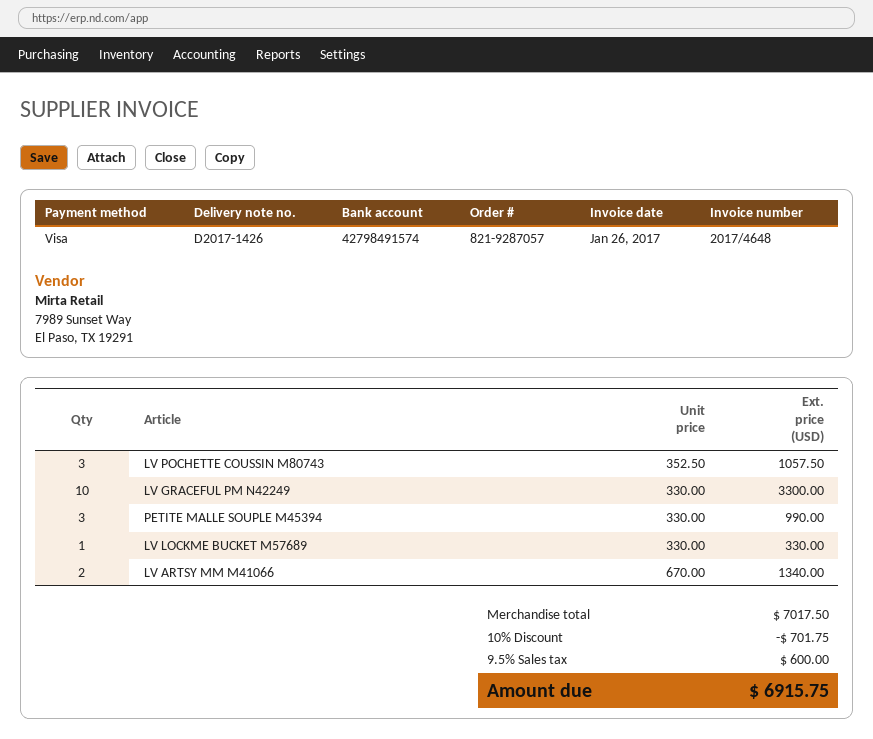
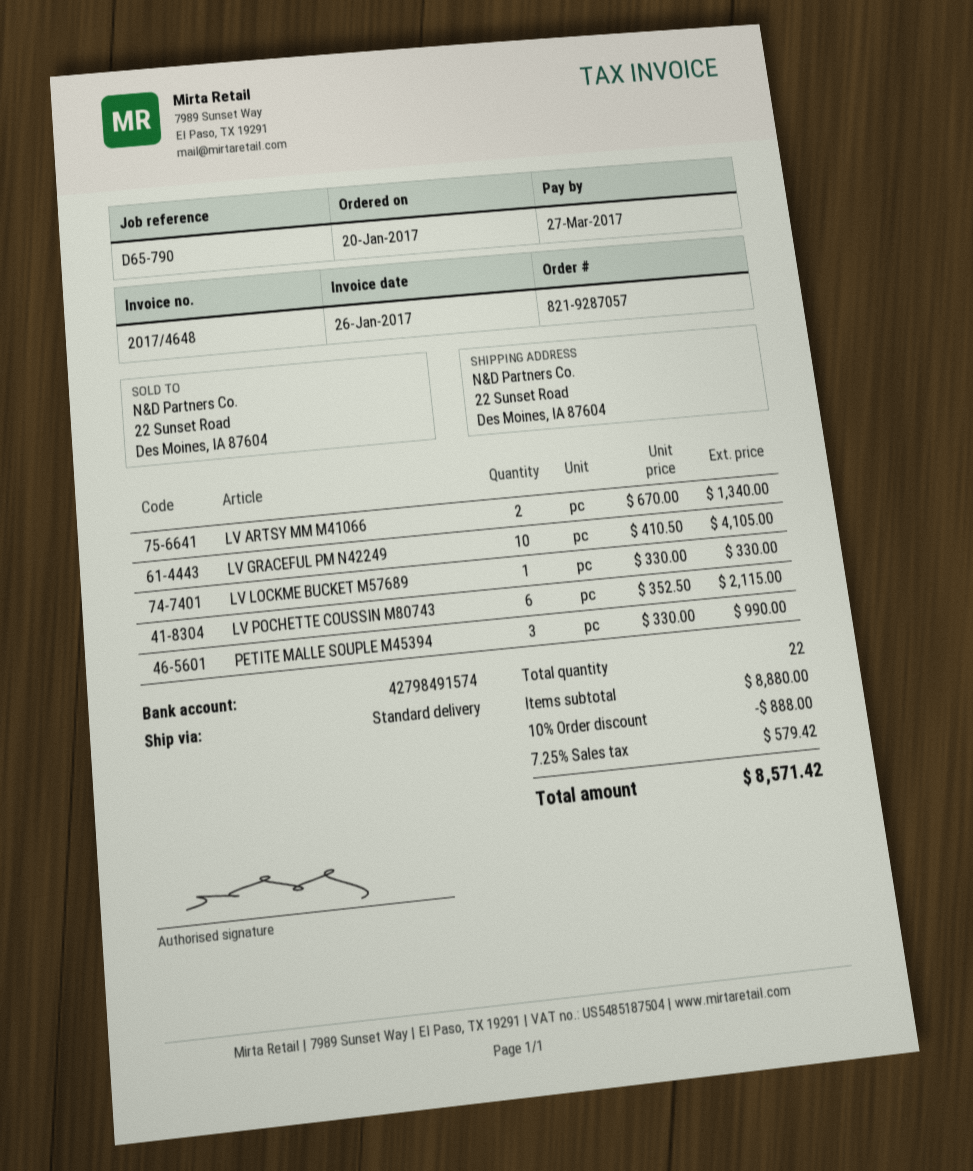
LV POCHETTE COUSSIN M80743: 3 x 352.50 = 1057.50 -> 6 x 352.50 = 2115.00
LV GRACEFUL PM N42249: 10 x 330.00 = 3300.00 -> 10 x 410.50 = 4105.00
subtotal: 7017.50 -> 8880.00
discount: 10% = 701.75 -> 10% = 888.00
tax: 9.5% = 600.00 -> 7.25% = 579.42
total: 6915.75 -> 8571.42

